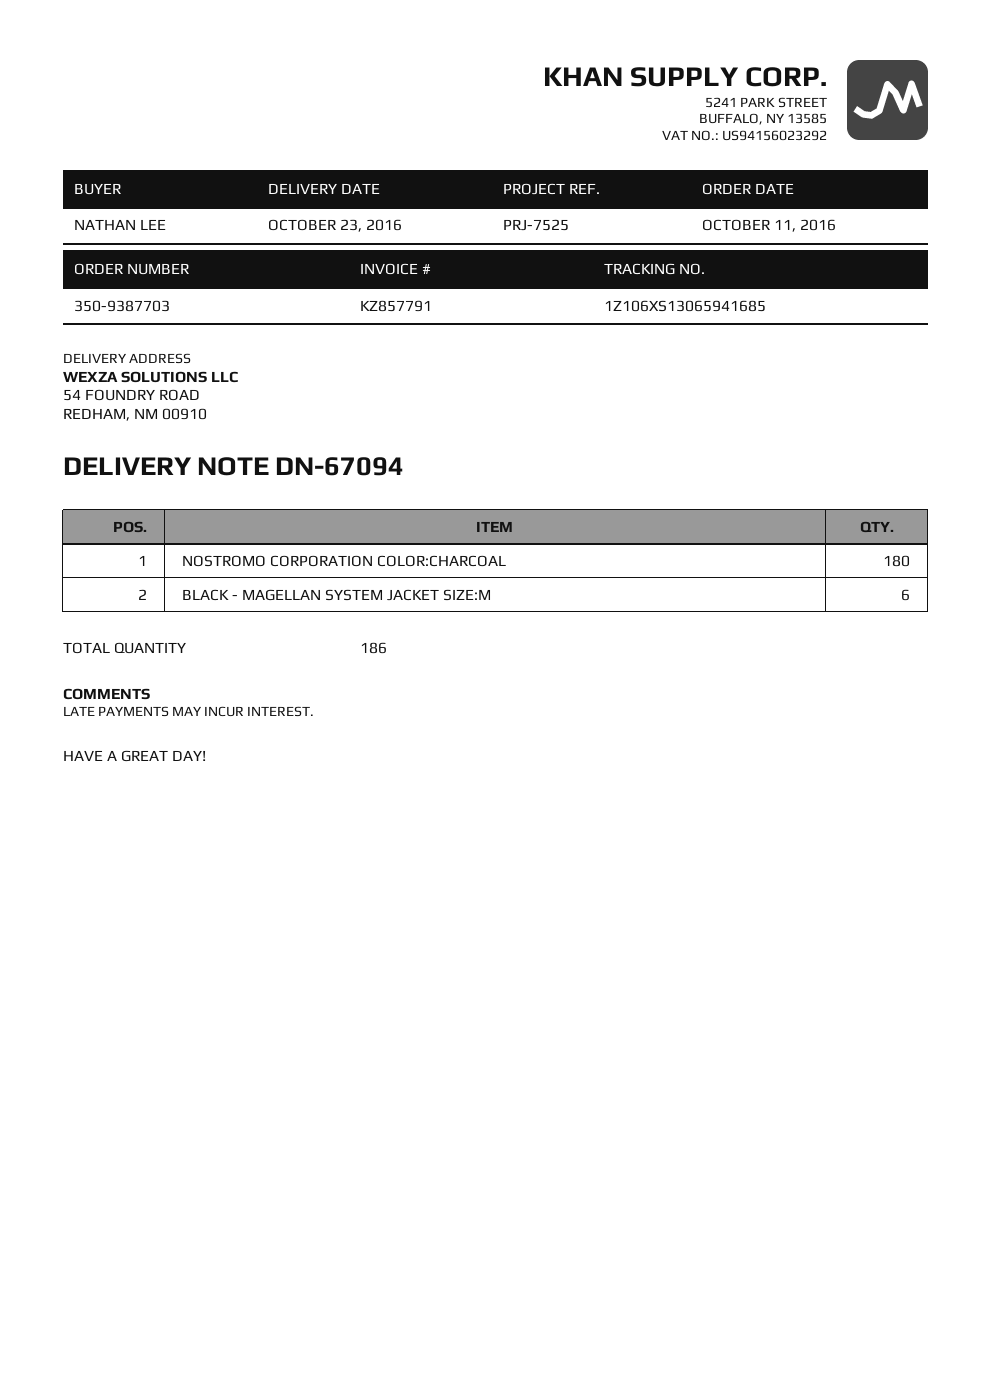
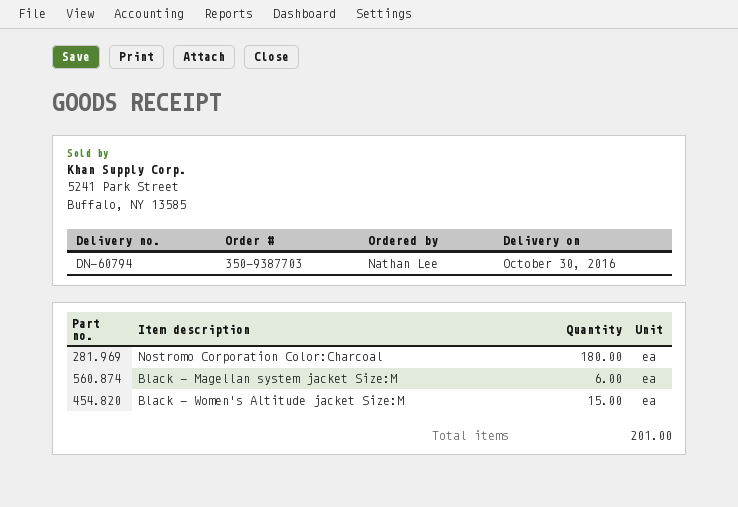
delivery note number: DN-67094 -> DN-60794
delivery date: 2016-10-23 -> 2016-10-30
Black - Women's Altitude jacket Size:M: none -> 15
total quantity: 186 -> 201

